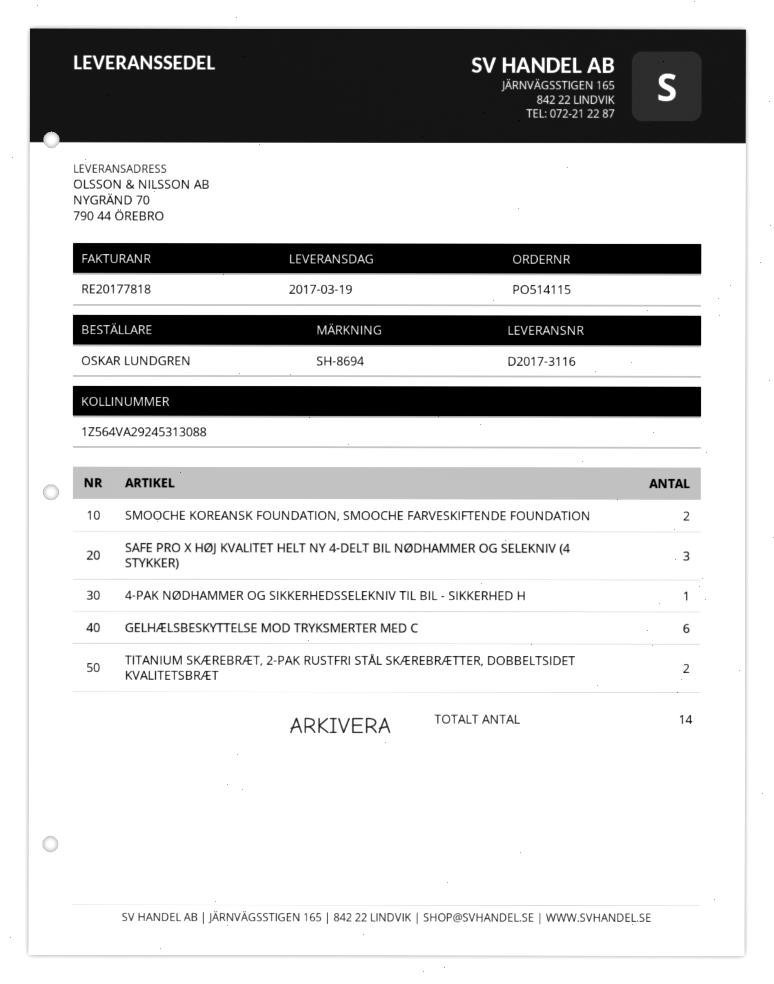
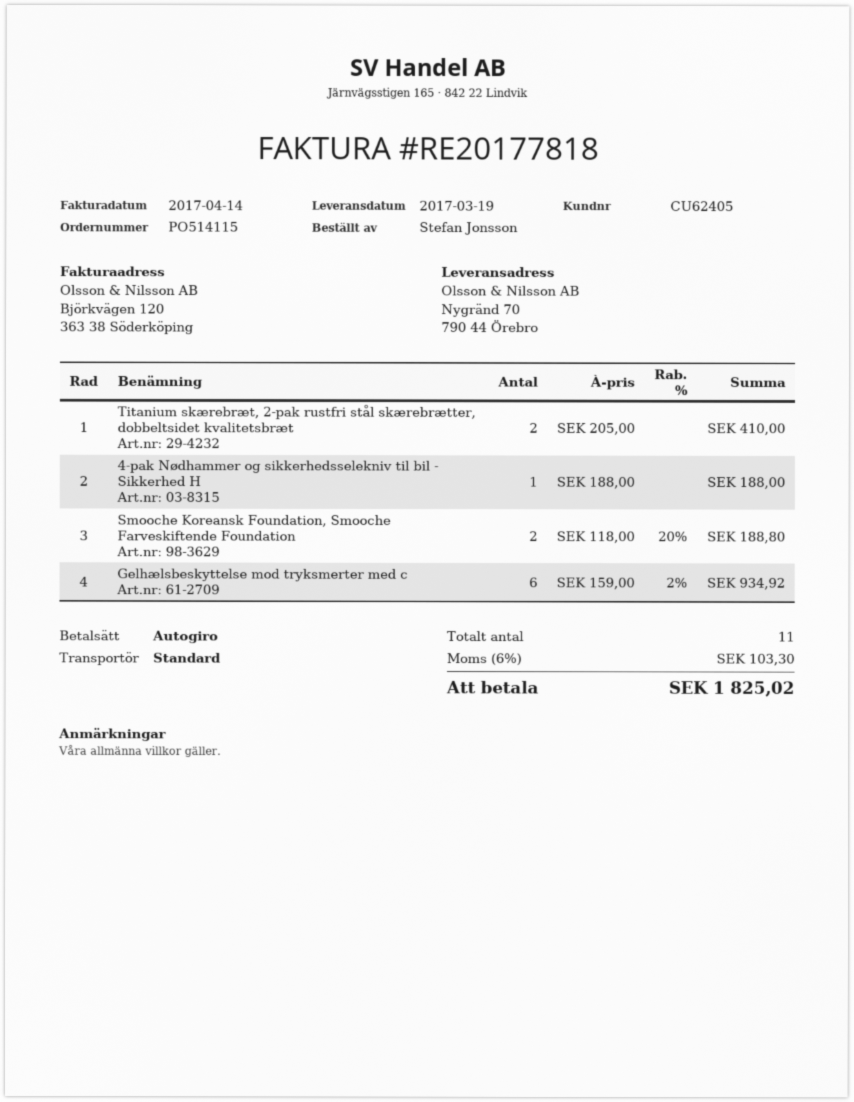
ordered by: OSKAR LUNDGREN -> Stefan Jonsson
SAFE PRO X HØJ KVALITET HELT NY 4-DELT BIL NØDHAMMER OG SELEKNIV (4 STYKKER): 3 -> none
total quantity: 14 -> 11

